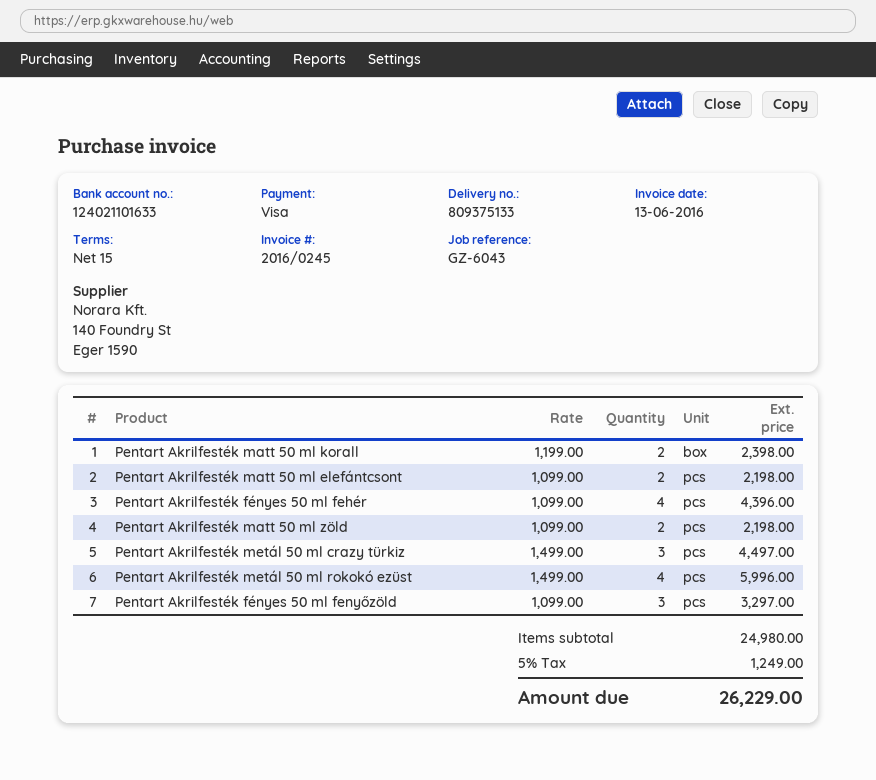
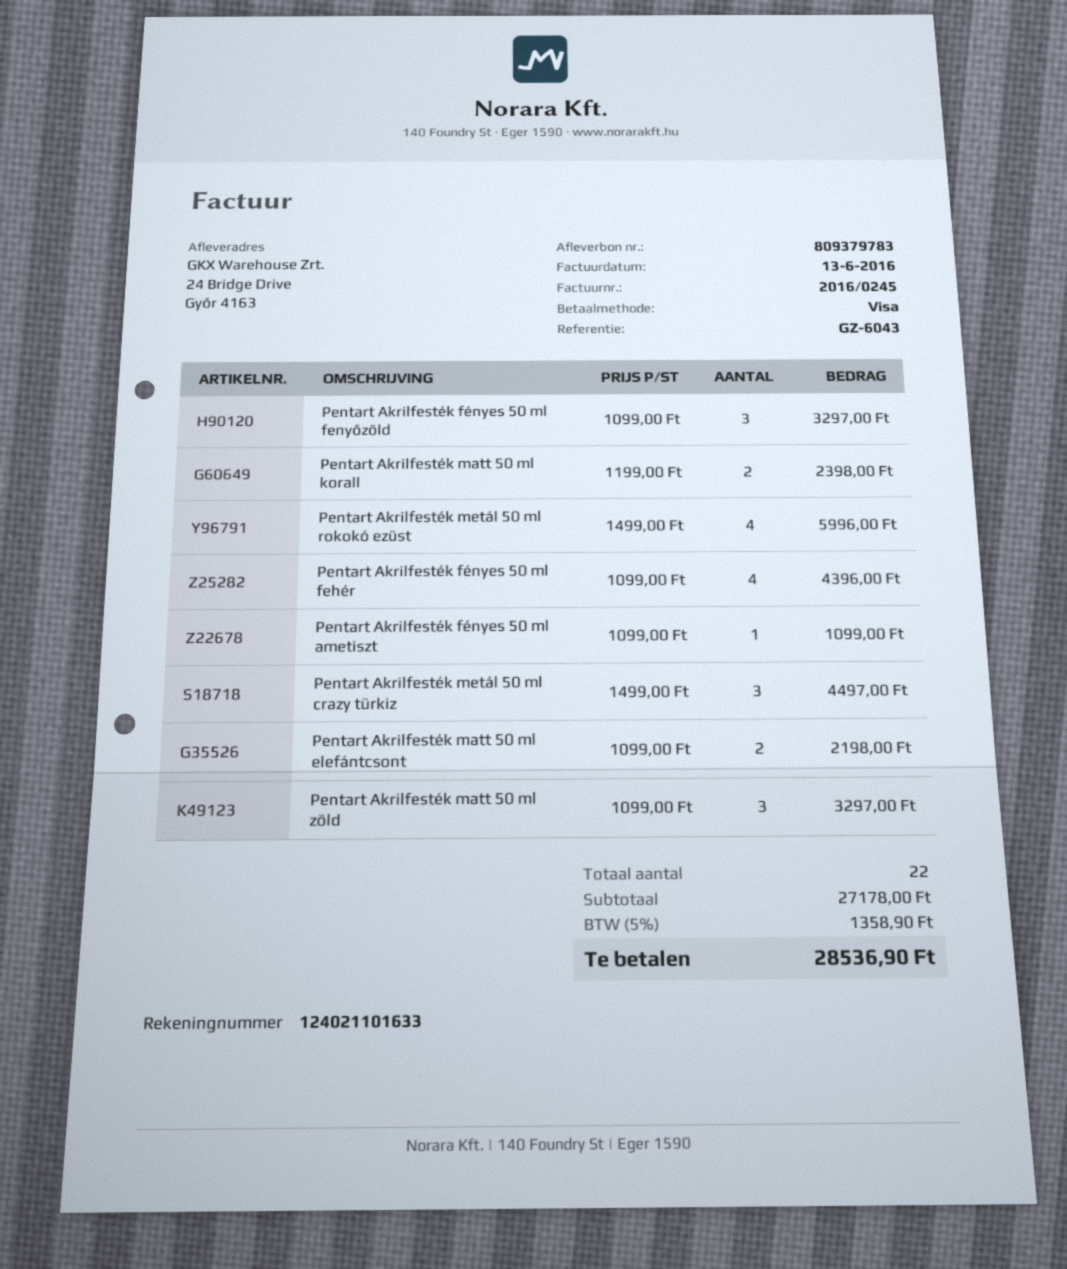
delivery note number: 809375133 -> 809379783
Pentart Akrilfesték matt 50 ml zöld: 2 x 1099.00 = 2198.00 -> 3 x 1099.00 = 3297.00
Pentart Akrilfesték fényes 50 ml ametiszt: none -> 1 x 1099.00 = 1099.00
subtotal: 24980.00 -> 27178.00
tax: 5% = 1249.00 -> 5% = 1358.90
total: 26229.00 -> 28536.90

